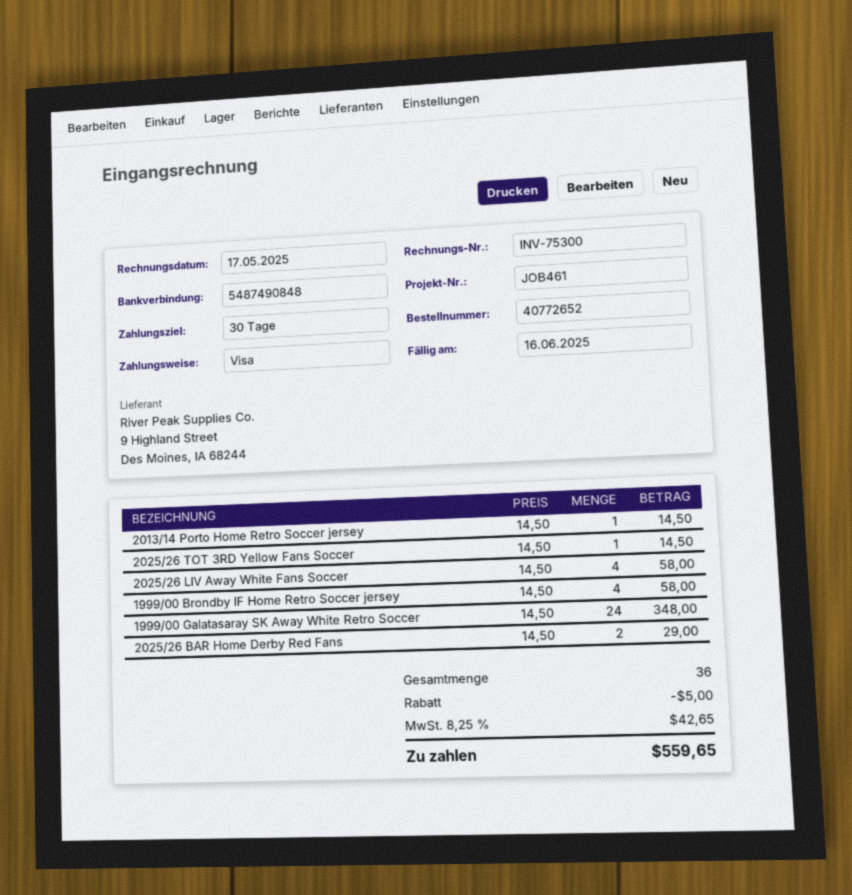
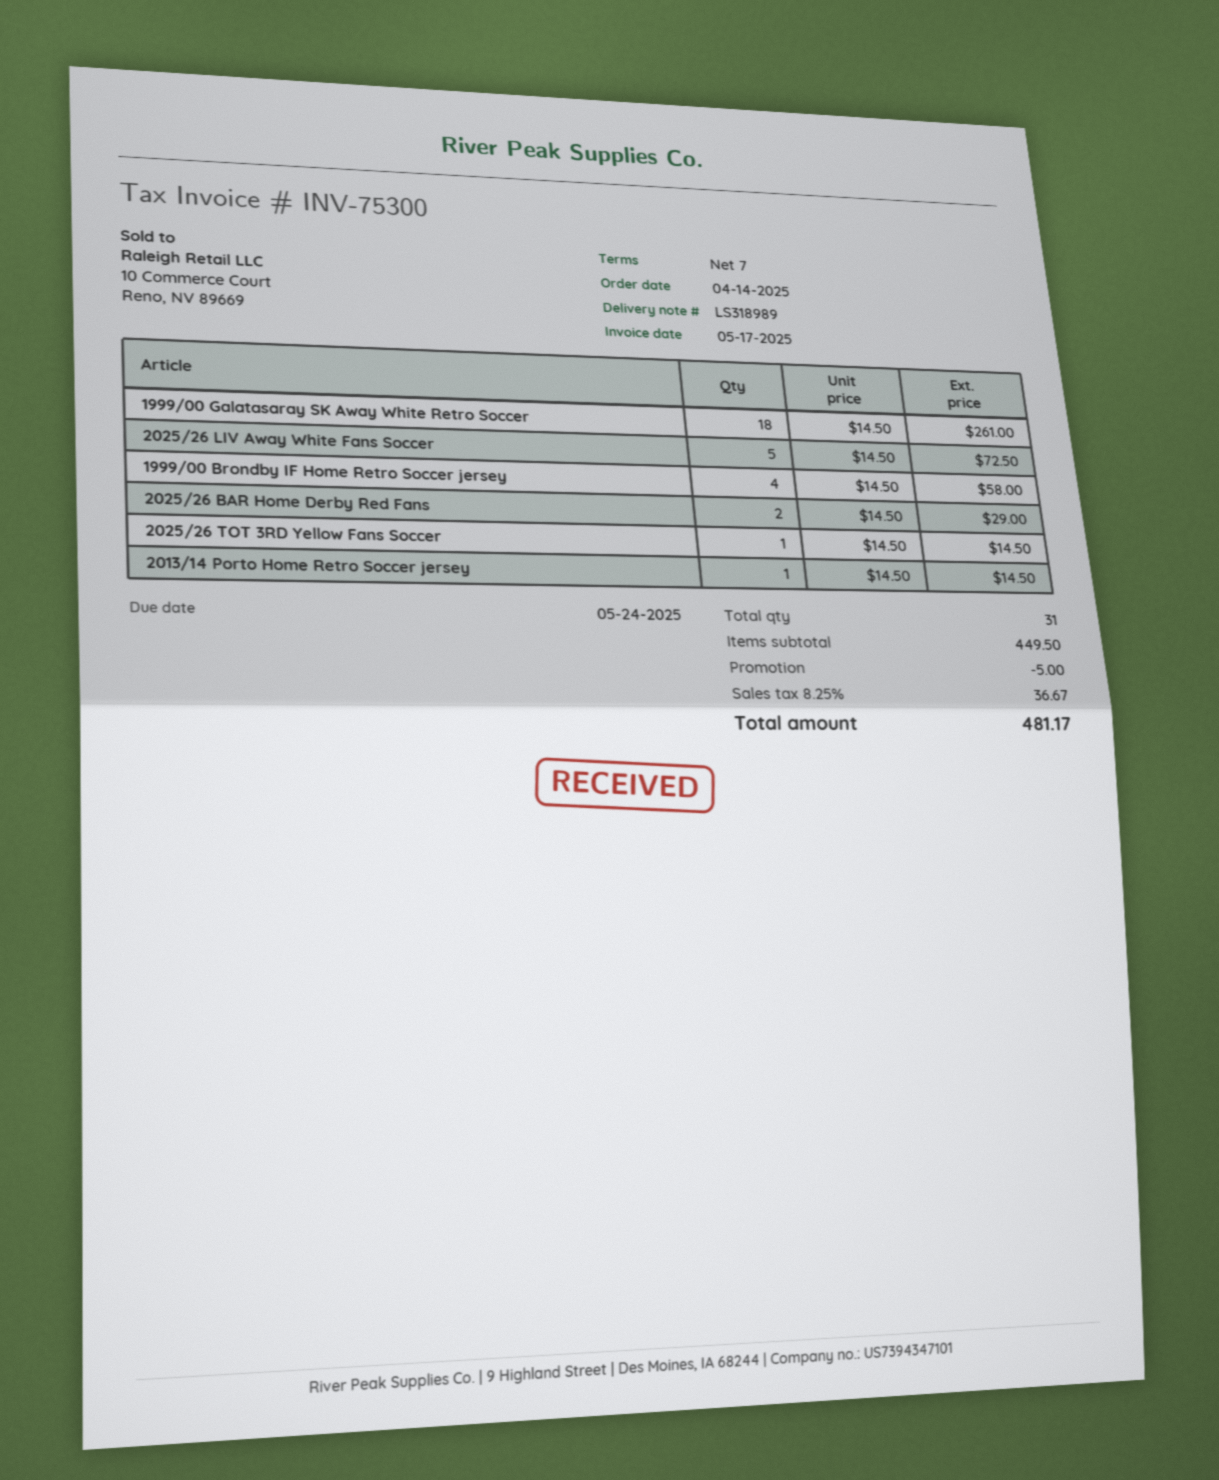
payment terms: 30 days -> 7 days
due date: 2025-06-16 -> 2025-05-24
2025/26 LIV Away White Fans Soccer: 4 x 14.50 = 58.00 -> 5 x 14.50 = 72.50
1999/00 Galatasaray SK Away White Retro Soccer: 24 x 14.50 = 348.00 -> 18 x 14.50 = 261.00
total quantity: 36 -> 31
tax: 8.25% = 42.65 -> 8.25% = 36.67
total: 559.65 -> 481.17

